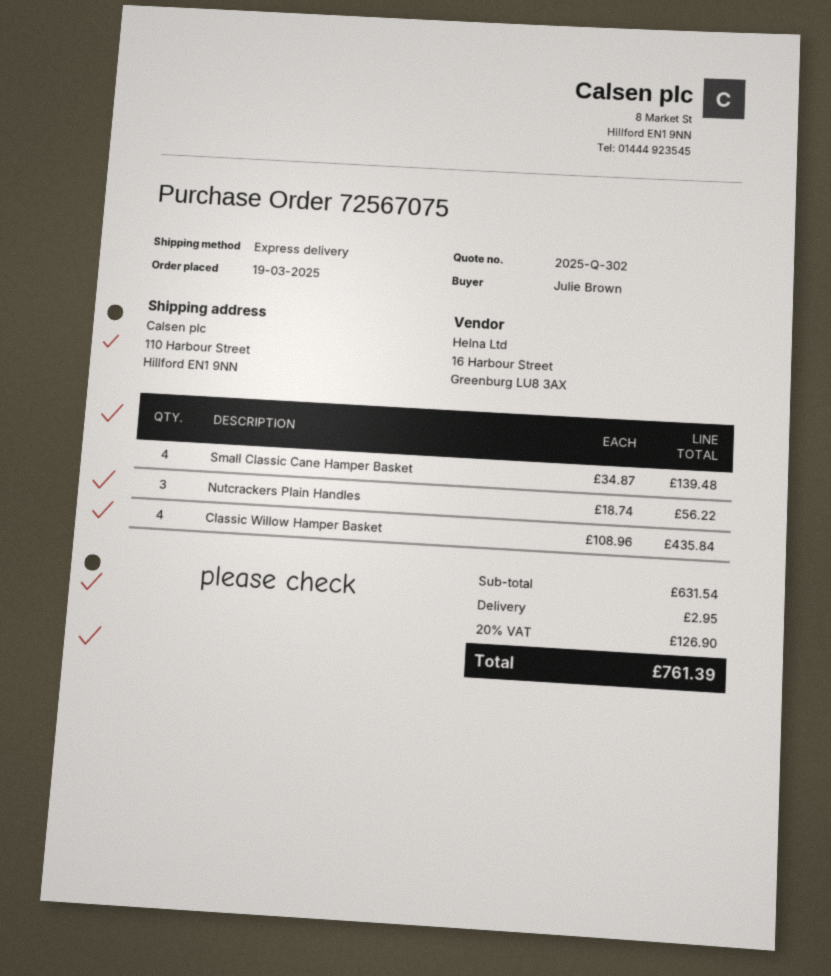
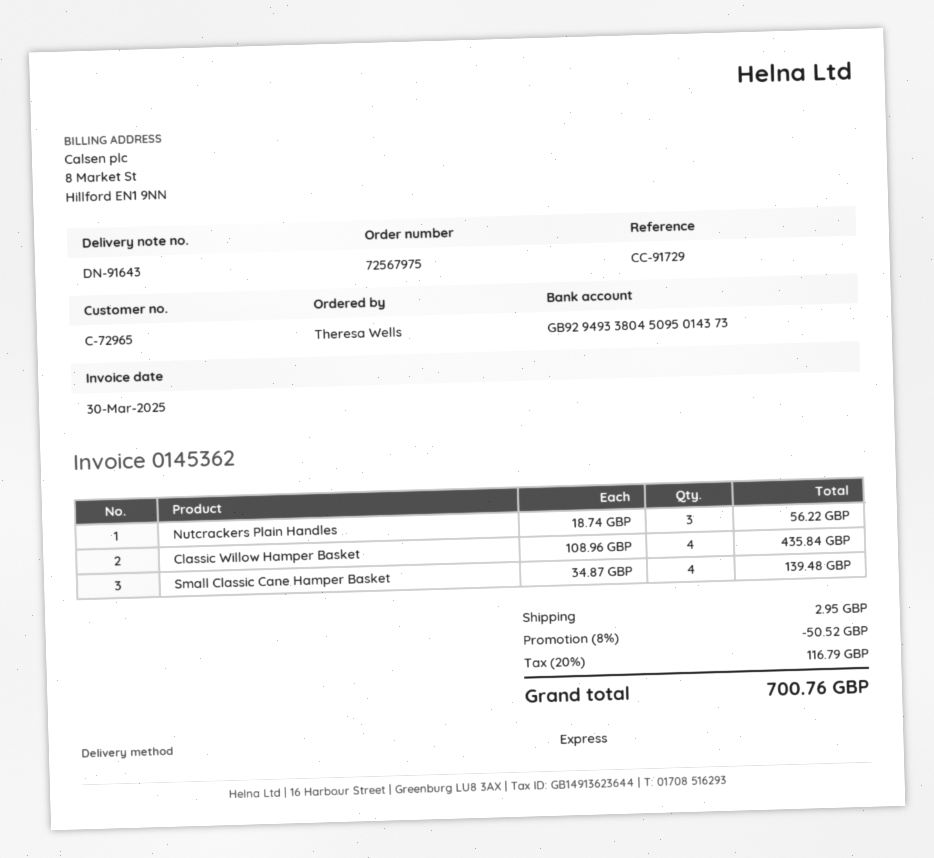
order number: 72567075 -> 72567975
ordered by: Julie Brown -> Theresa Wells
discount: none -> 8% = 50.52
tax: 20% = 126.90 -> 20% = 116.79
total: 761.39 -> 700.76

